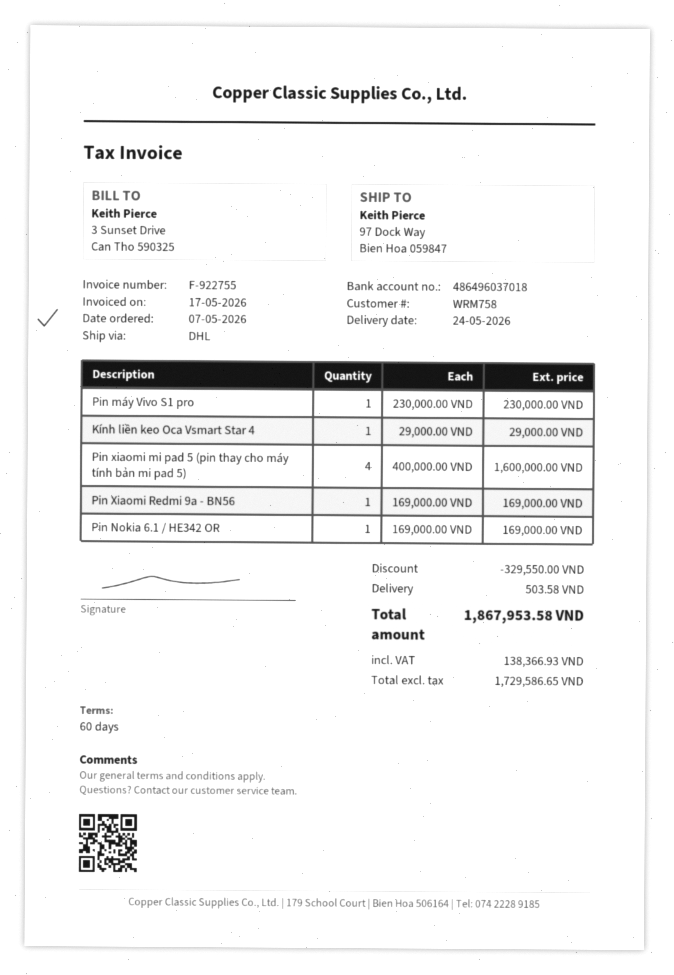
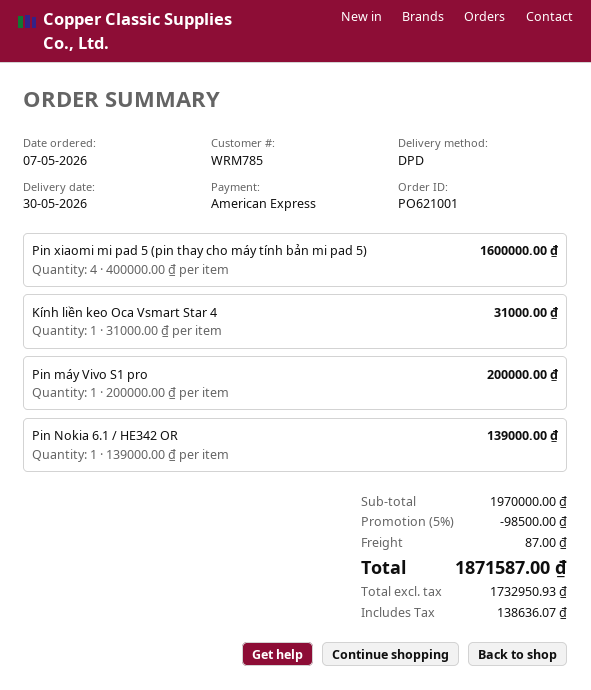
delivery date: 2026-05-24 -> 2026-05-30
customer number: WRM758 -> WRM785
shipping method: DHL -> DPD
Pin máy Vivo S1 pro: 1 x 230000.00 = 230000.00 -> 1 x 200000.00 = 200000.00
Kính liền keo Oca Vsmart Star 4: 1 x 29000.00 = 29000.00 -> 1 x 31000.00 = 31000.00
Pin Xiaomi Redmi 9a - BN56: 1 x 169000.00 = 169000.00 -> none
Pin Nokia 6.1 / HE342 OR: 1 x 169000.00 = 169000.00 -> 1 x 139000.00 = 139000.00
discount: 329550.00 -> 98500.00
shipping: 503.58 -> 87.00
net: 1729586.65 -> 1732950.93
tax: 138366.93 -> 138636.07
total: 1867953.58 -> 1871587.00

